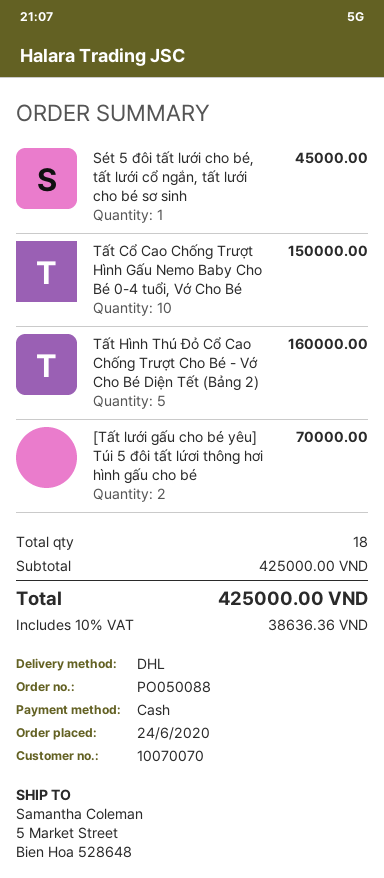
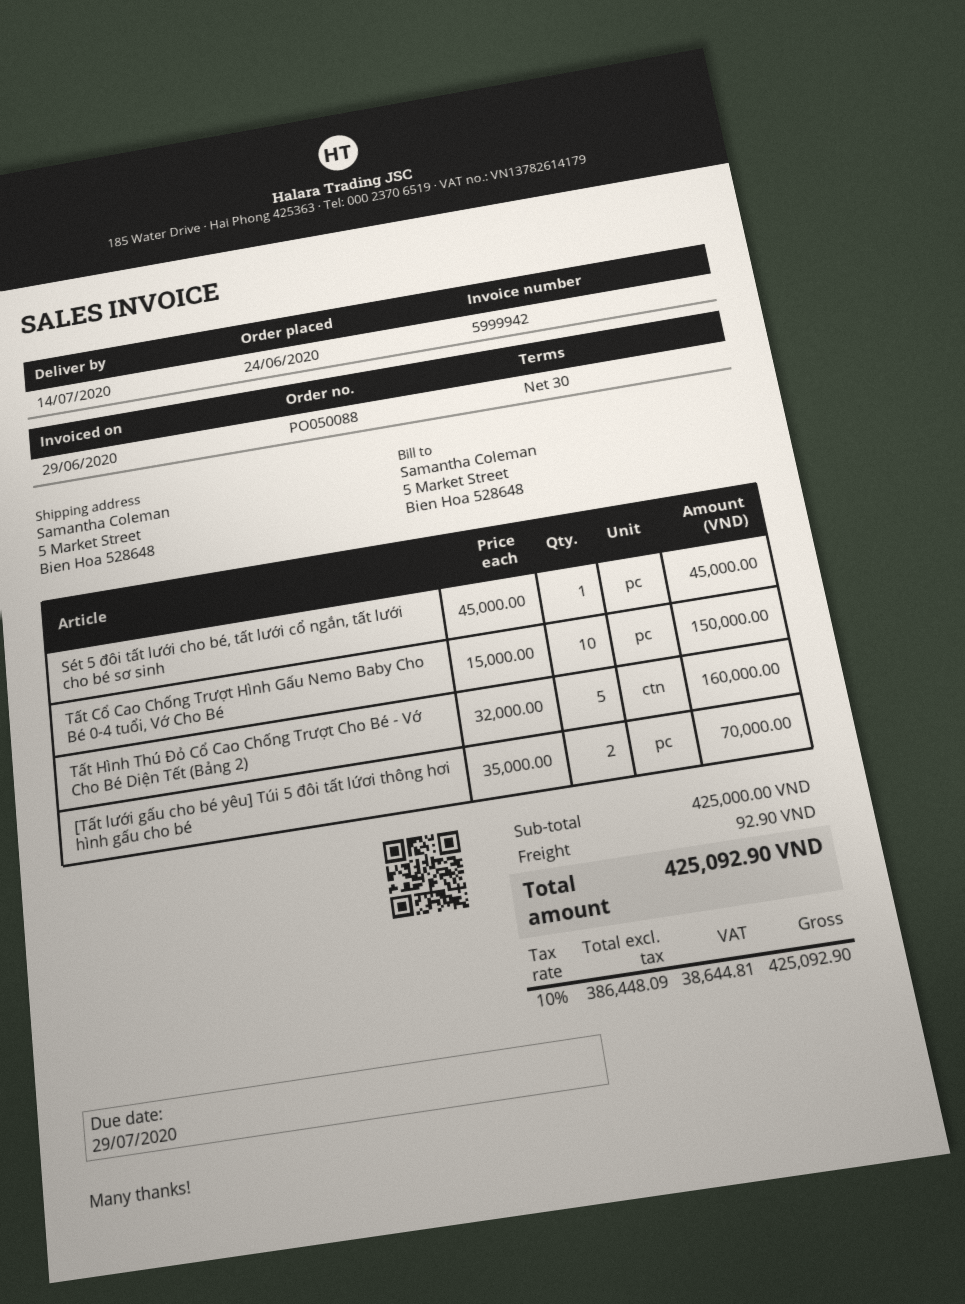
shipping: none -> 92.90
tax: 10% = 38636.36 -> 10% = 38644.81
total: 425000.00 -> 425092.90

